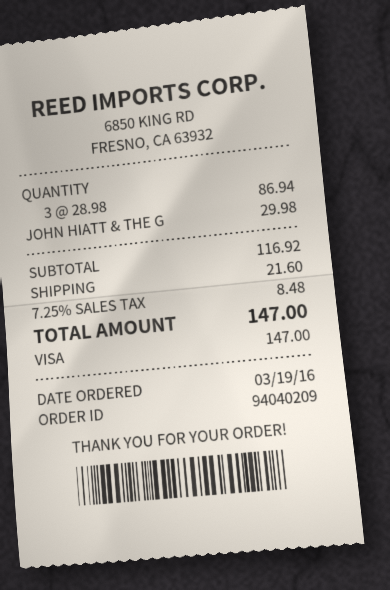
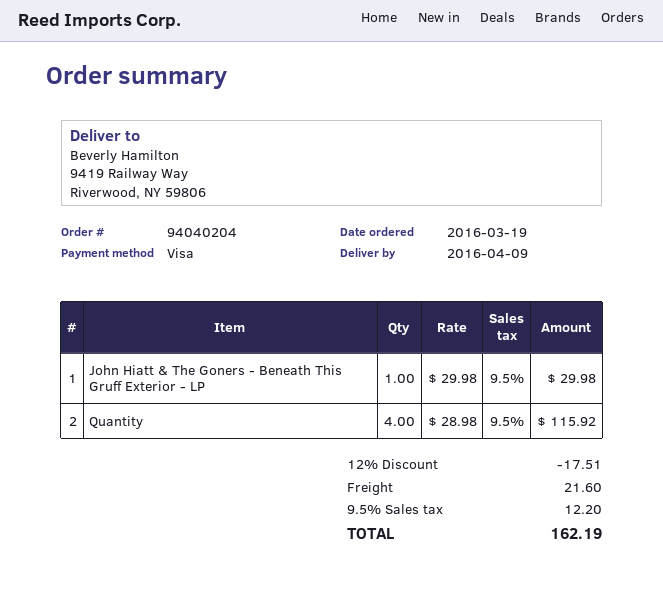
order number: 94040209 -> 94040204
QUANTITY: 3 x 28.98 = 86.94 -> 4 x 28.98 = 115.92
discount: none -> 12% = 17.51
tax: 7.25% = 8.48 -> 9.5% = 12.20
total: 147.00 -> 162.19

